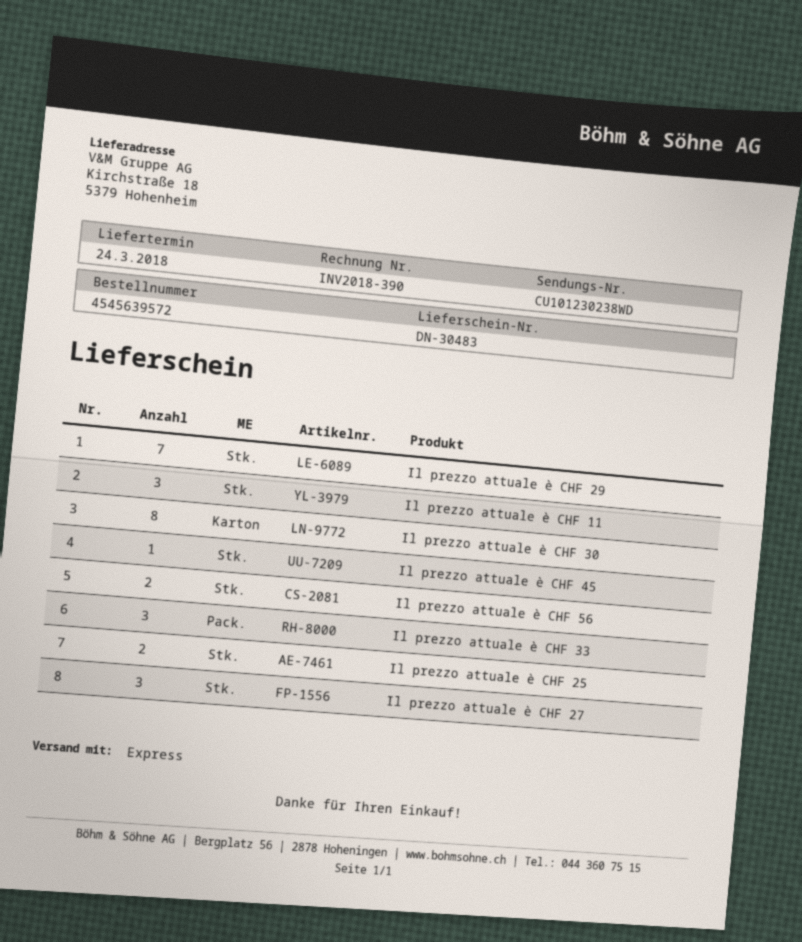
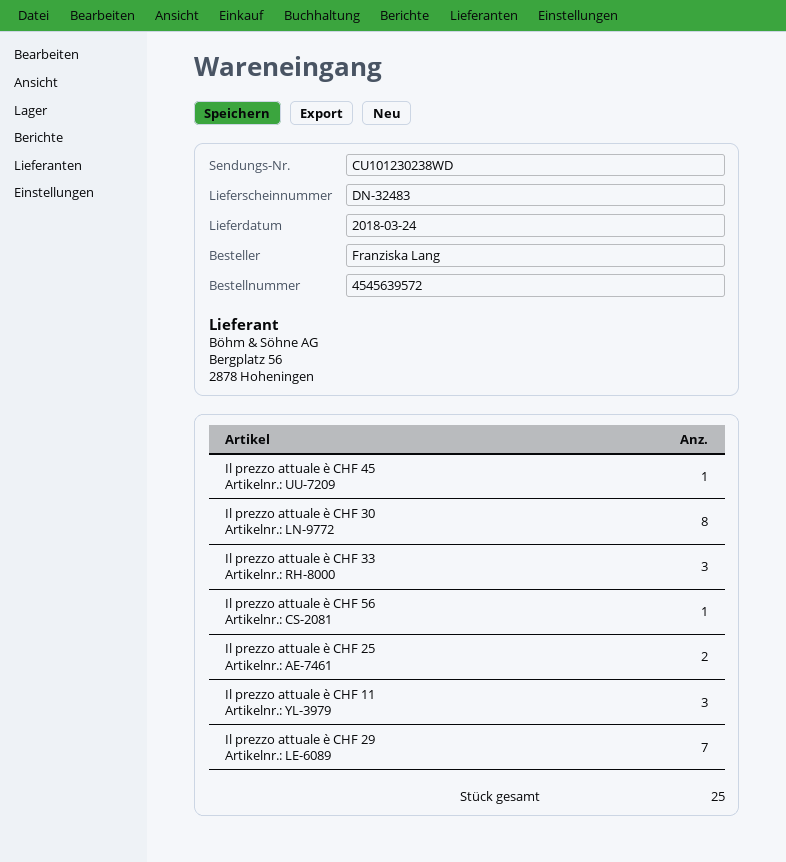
delivery note number: DN-30483 -> DN-32483
Il prezzo attuale è CHF 56: 2 -> 1
Il prezzo attuale è CHF 27: 3 -> none

